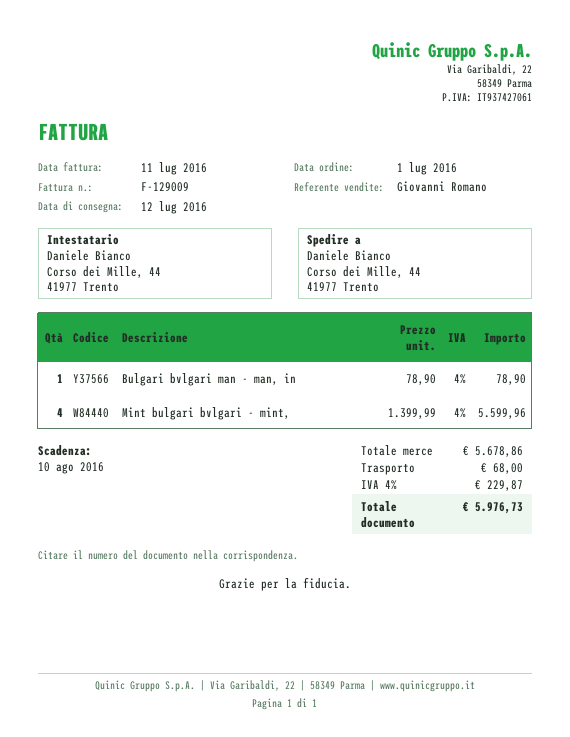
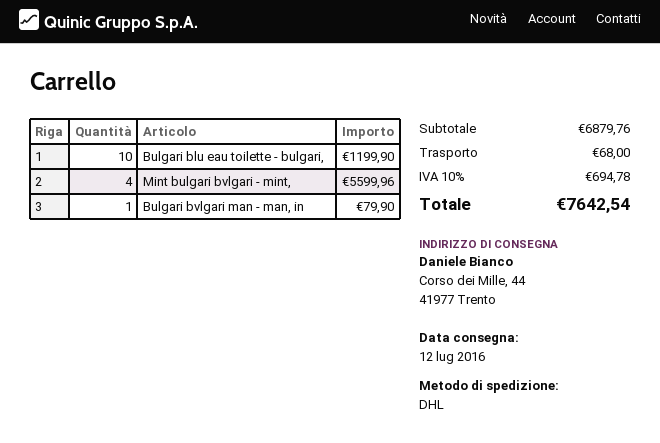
Bulgari bvlgari man - man, in: 1 for 78.90 -> 1 for 79.90
Bulgari blu eau toilette - bulgari,: none -> 10 for 1199.90
subtotal: 5678.86 -> 6879.76
tax: 4% = 229.87 -> 10% = 694.78
total: 5976.73 -> 7642.54

